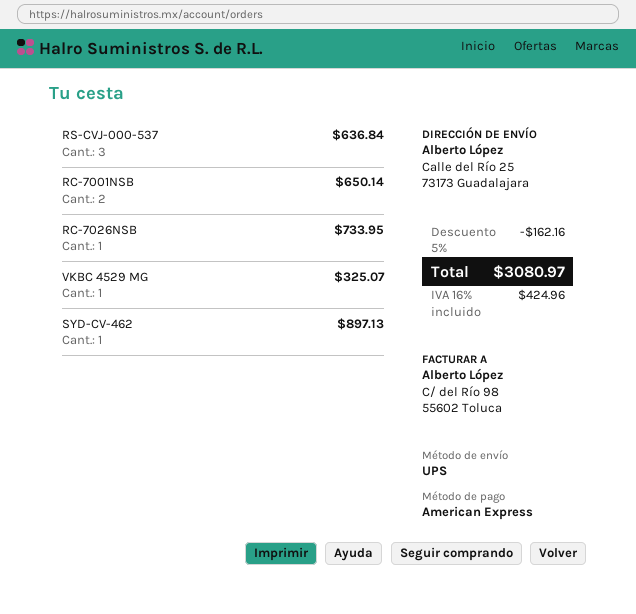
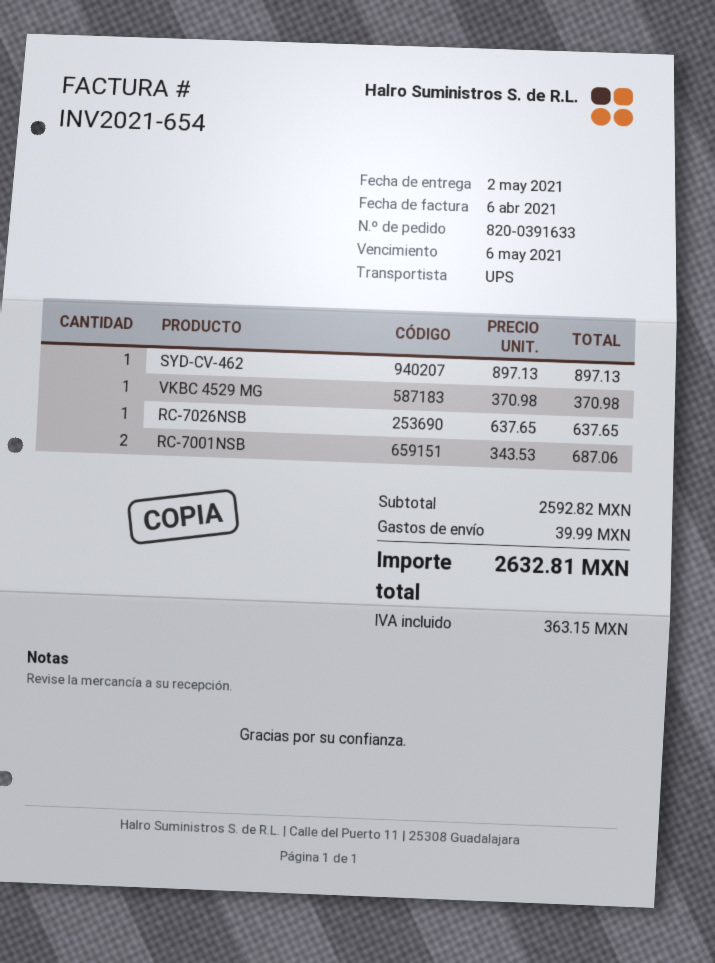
RS-CVJ-000-537: 3 for 636.84 -> none
RC-7001NSB: 2 for 650.14 -> 2 for 687.06
RC-7026NSB: 1 for 733.95 -> 1 for 637.65
VKBC 4529 MG: 1 for 325.07 -> 1 for 370.98
discount: 5% = 162.16 -> none
shipping: none -> 39.99
tax: 424.96 -> 363.15
total: 3080.97 -> 2632.81

